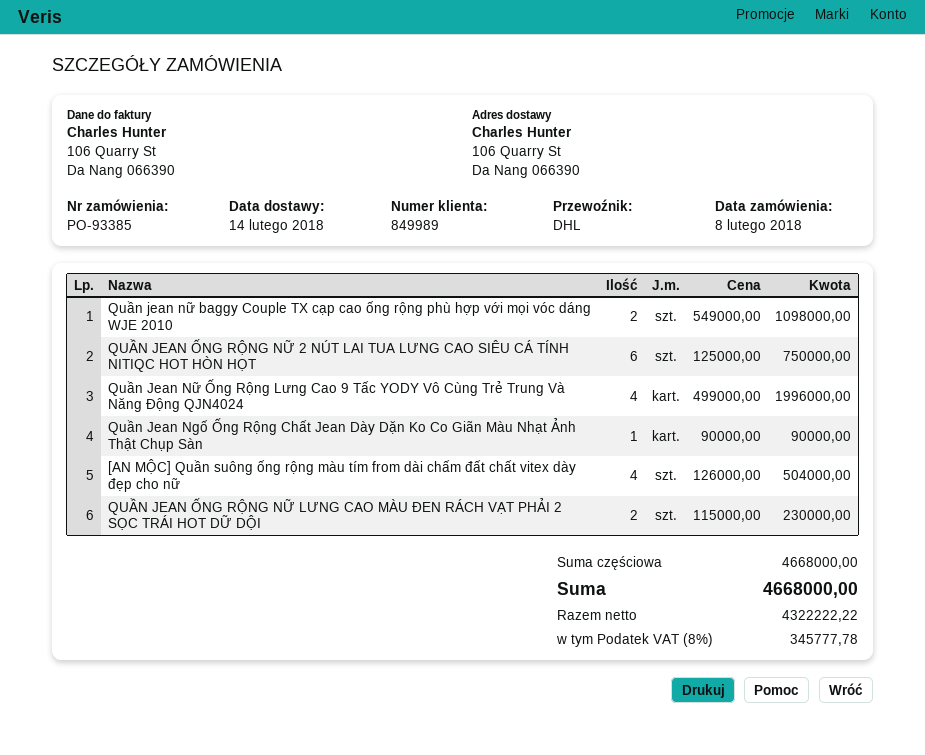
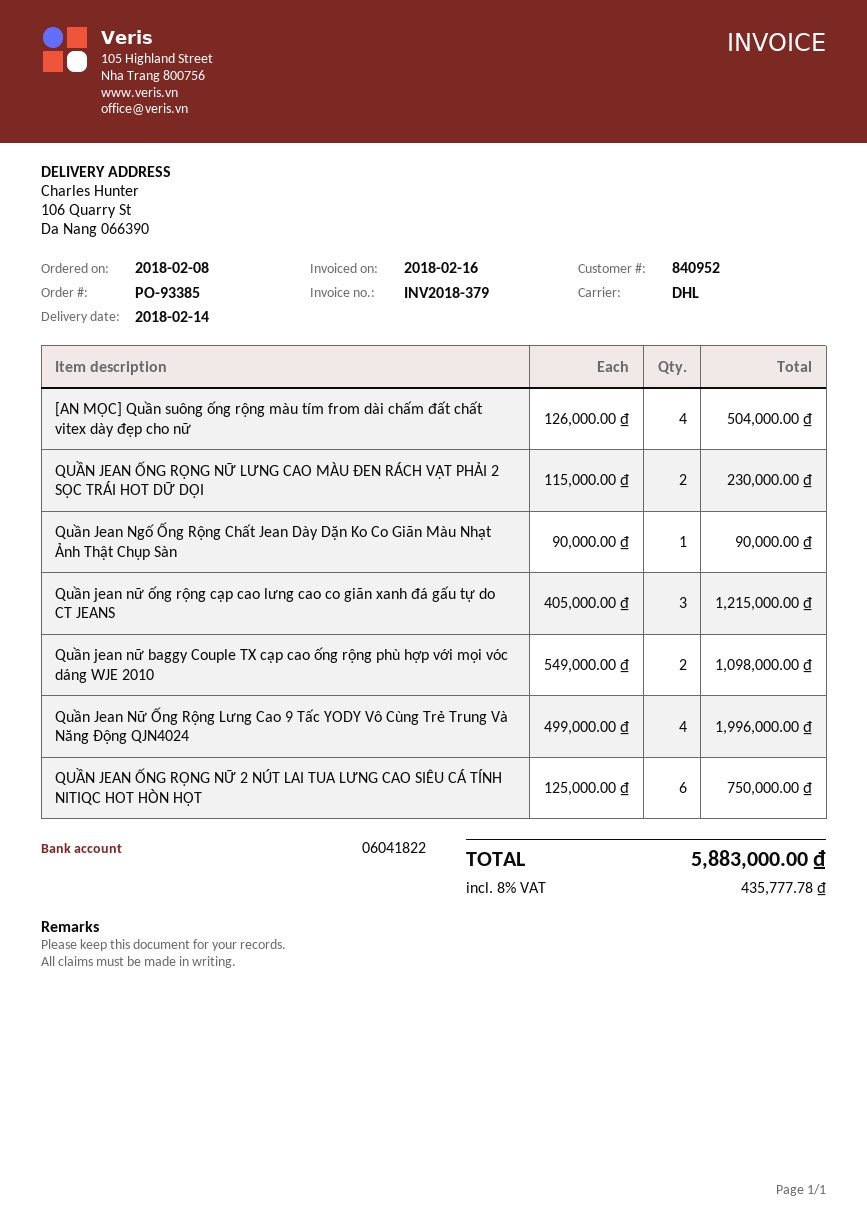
customer number: 849989 -> 840952
Quần jean nữ ống rộng cạp cao lưng cao co giãn xanh đá gấu tự do CT JEANS: none -> 3 x 405000.00 = 1215000.00
tax: 8% = 345777.78 -> 8% = 435777.78
total: 4668000.00 -> 5883000.00

